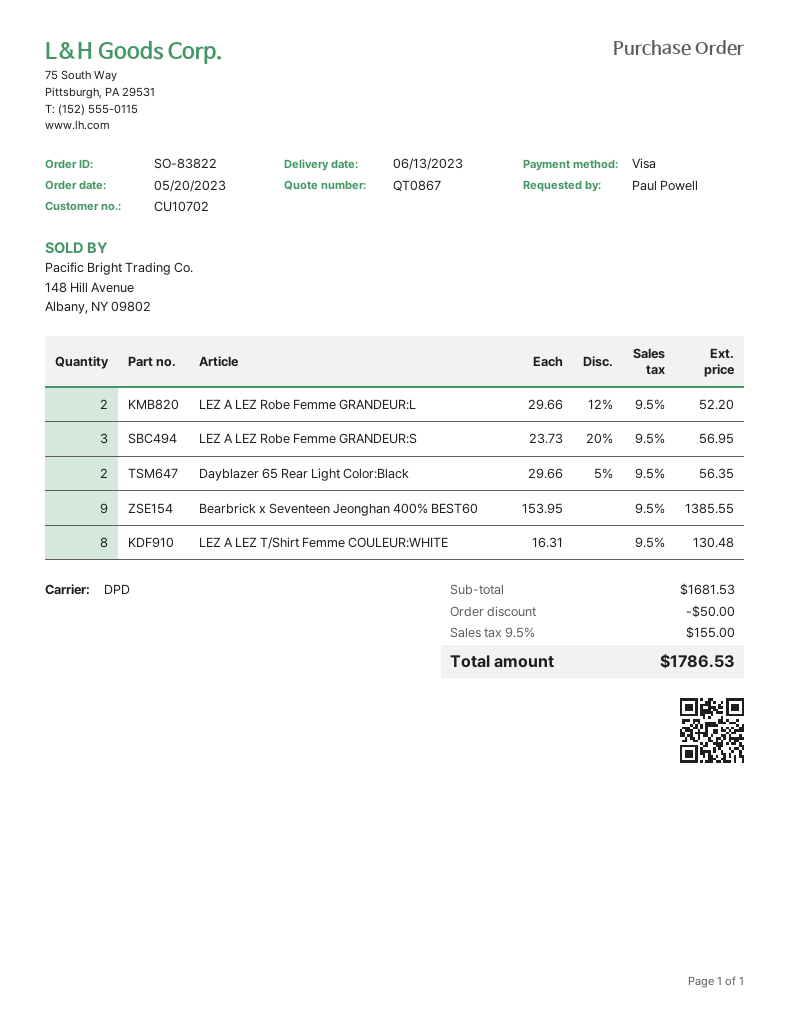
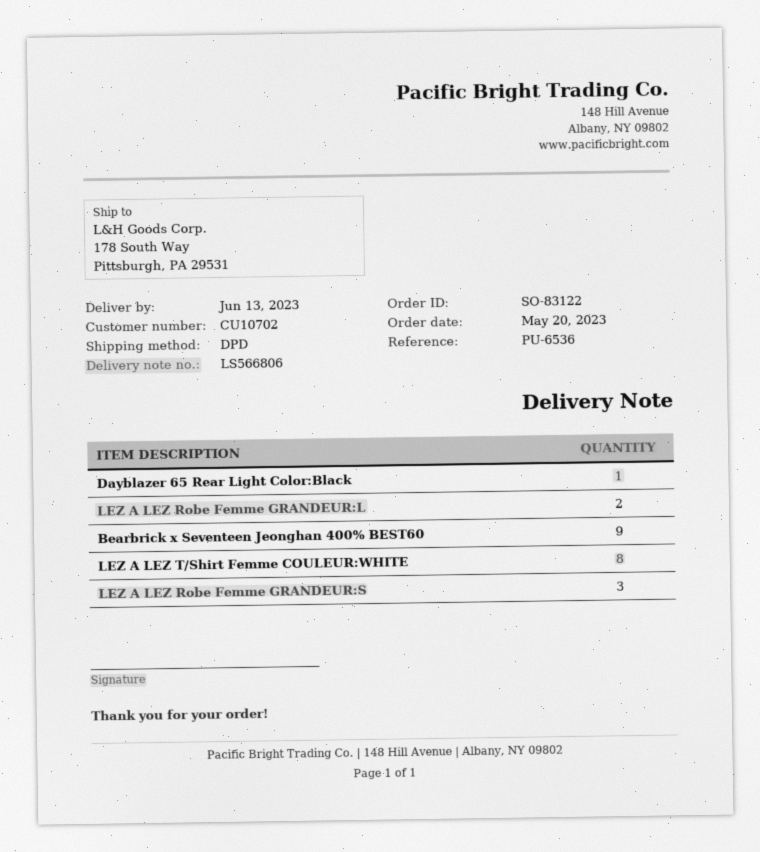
order number: SO-83822 -> SO-83122
Dayblazer 65 Rear Light Color:Black: 2 -> 1

